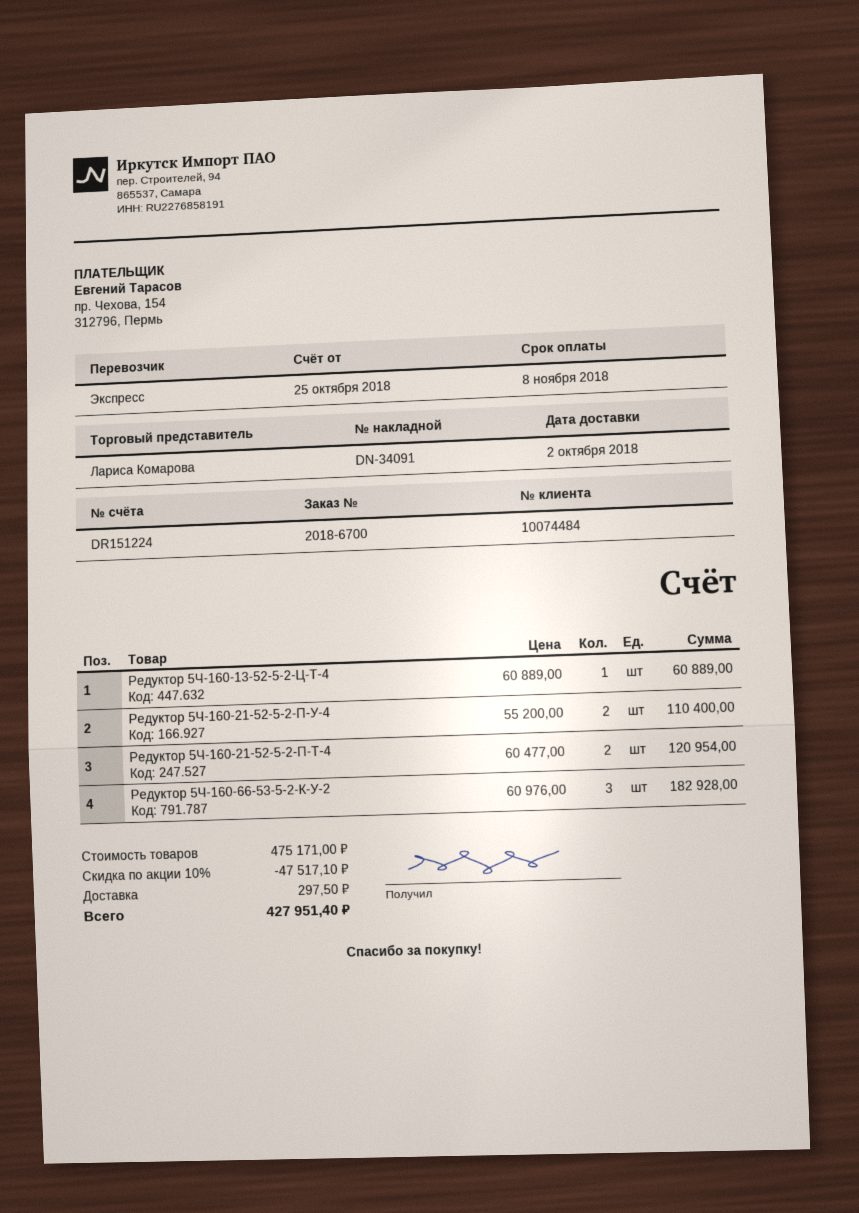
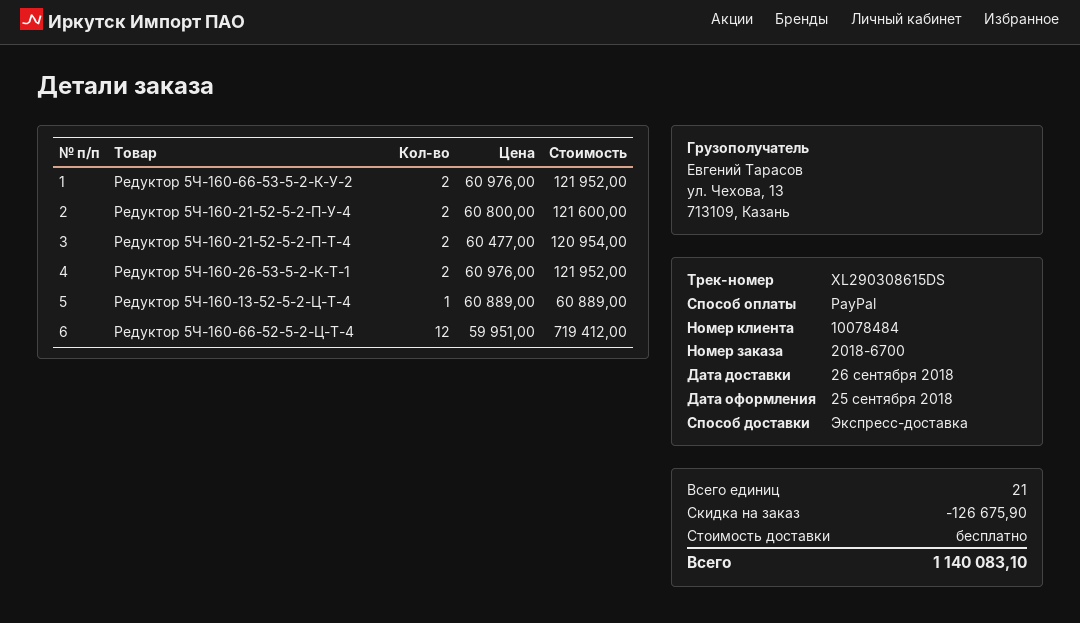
delivery date: 2018-10-02 -> 2018-09-26
customer number: 10074484 -> 10078484
Редуктор 5Ч-160-21-52-5-2-П-У-4: 2 x 55200.00 = 110400.00 -> 2 x 60800.00 = 121600.00
Редуктор 5Ч-160-66-53-5-2-К-У-2: 3 x 60976.00 = 182928.00 -> 2 x 60976.00 = 121952.00
Редуктор 5Ч-160-26-53-5-2-К-Т-1: none -> 2 x 60976.00 = 121952.00
Редуктор 5Ч-160-66-52-5-2-Ц-Т-4: none -> 12 x 59951.00 = 719412.00
discount: 47517.10 -> 126675.90
shipping: 297.50 -> 0.00
total: 427951.40 -> 1140083.10

